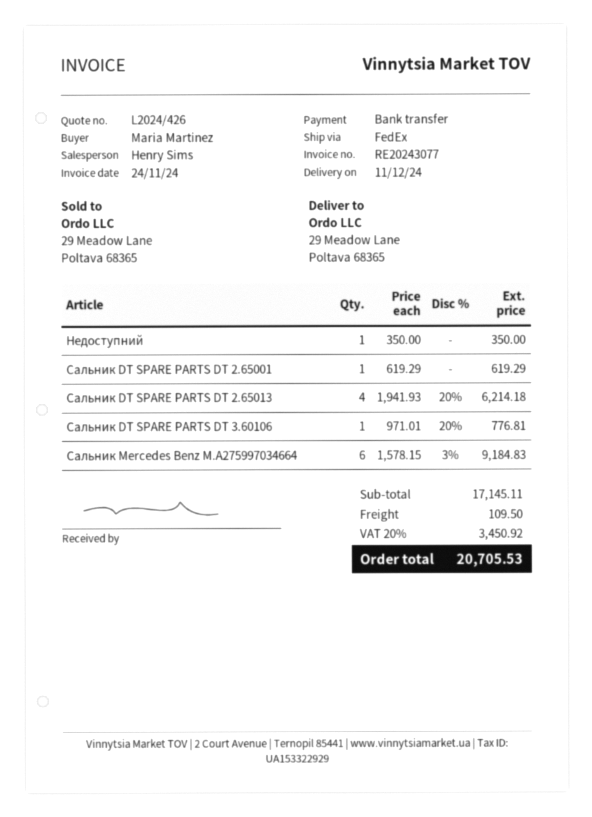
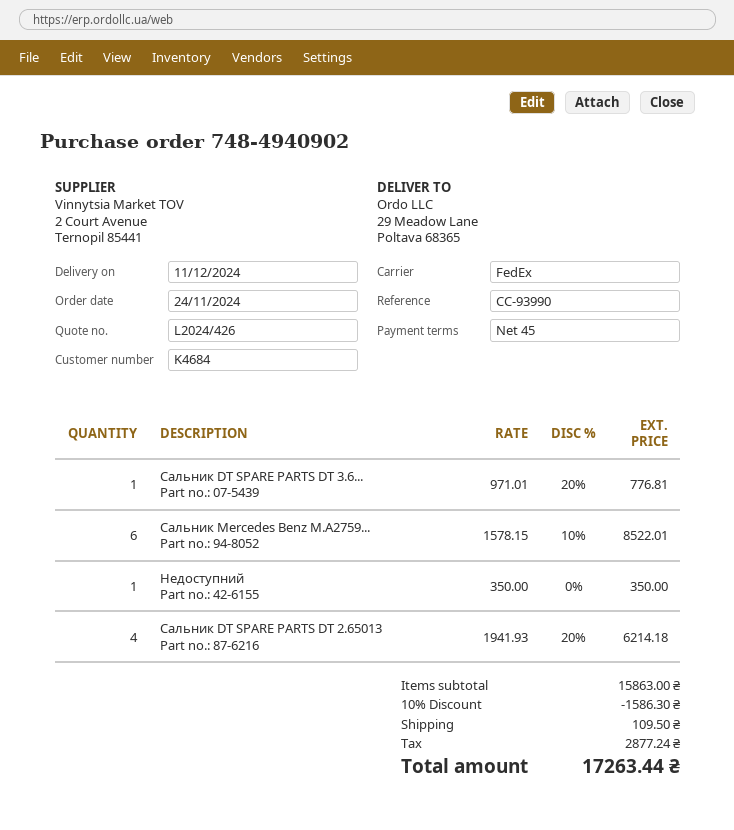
Сальник DT SPARE PARTS DT 2.65001: 1 x 619.29 = 619.29 -> none
Сальник Mercedes Benz M.A275997034664: 6 x 1578.15 - 3% = 9184.83 -> 6 x 1578.15 - 10% = 8522.01
subtotal: 17145.11 -> 15863.00
discount: none -> 10% = 1586.30
tax: 3450.92 -> 2877.24
total: 20705.53 -> 17263.44

